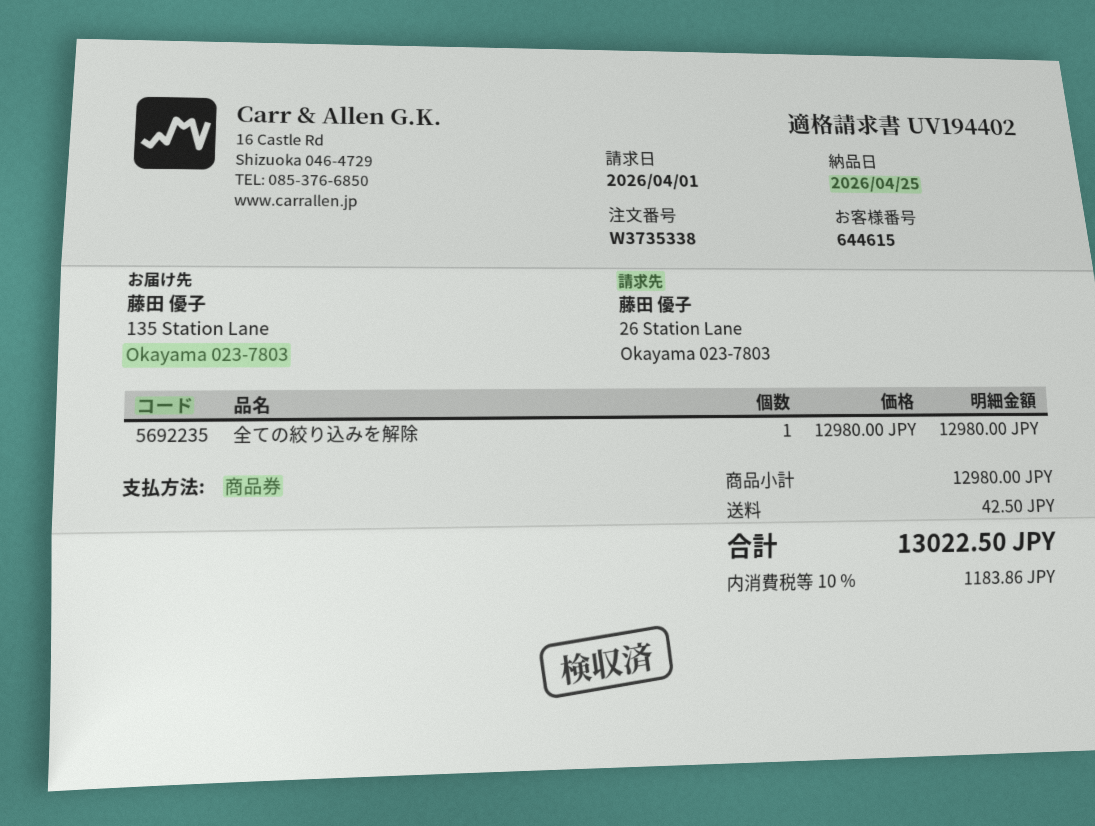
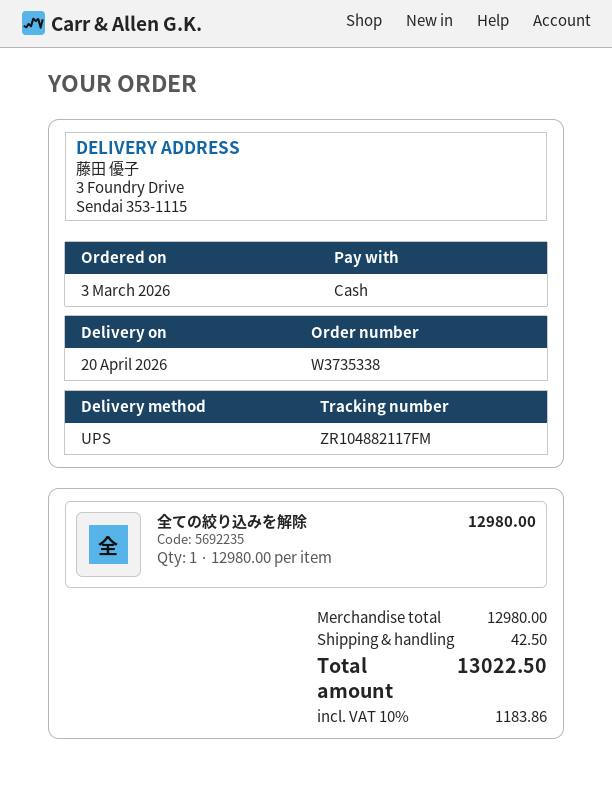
delivery date: 2026-04-25 -> 2026-04-20
payment method: gift card -> cash
ship to: 135 Station Lane, Okayama 023-7803 -> 3 Foundry Drive, Sendai 353-1115

